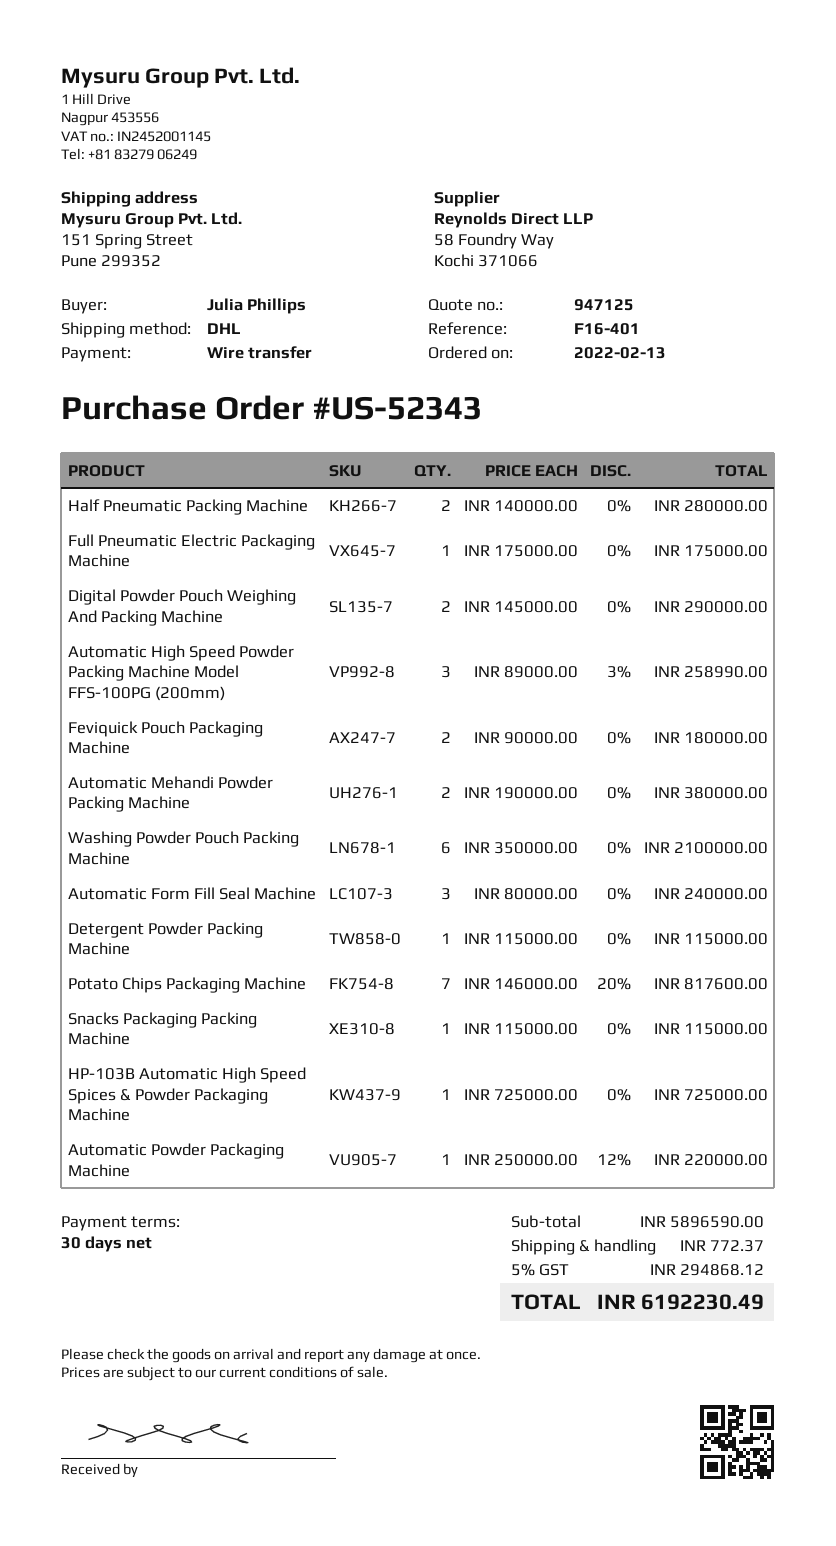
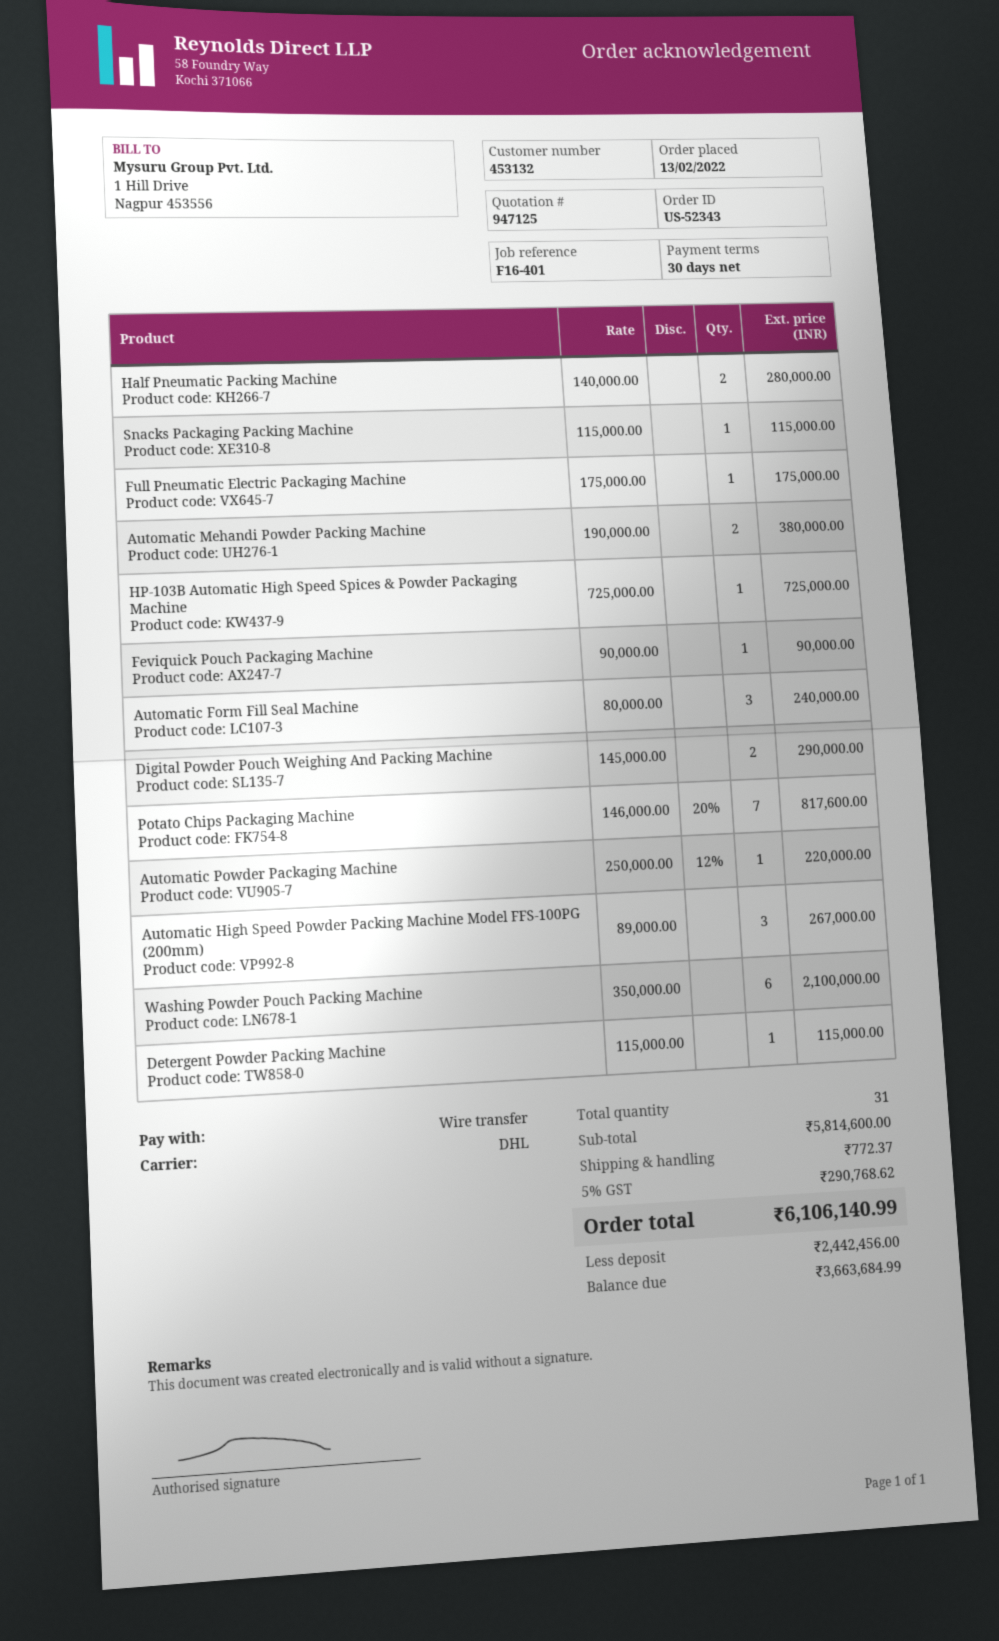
Automatic High Speed Powder Packing Machine Model FFS-100PG (200mm): 3 x 89000.00 - 3% = 258990.00 -> 3 x 89000.00 = 267000.00
Feviquick Pouch Packaging Machine: 2 x 90000.00 = 180000.00 -> 1 x 90000.00 = 90000.00
subtotal: 5896590.00 -> 5814600.00
tax: 5% = 294868.12 -> 5% = 290768.62
total: 6192230.49 -> 6106140.99

